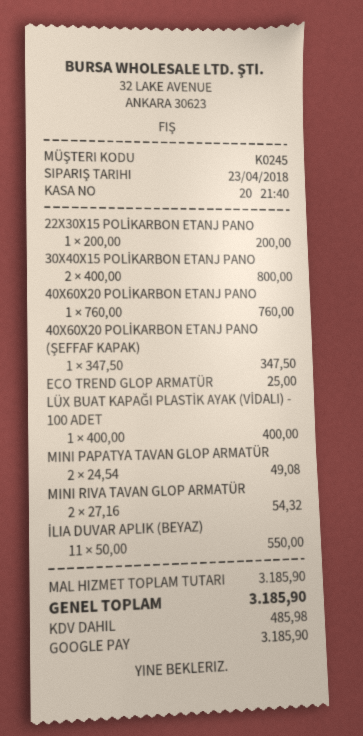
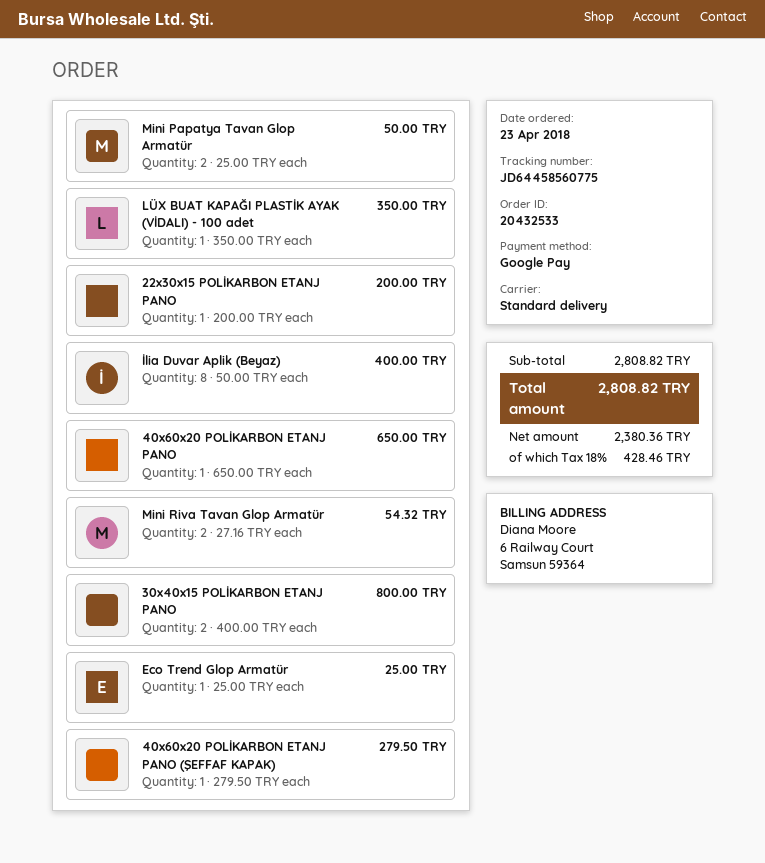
40X60X20 POLİKARBON ETANJ PANO: 1 x 760.00 = 760.00 -> 1 x 650.00 = 650.00
40X60X20 POLİKARBON ETANJ PANO (ŞEFFAF KAPAK): 1 x 347.50 = 347.50 -> 1 x 279.50 = 279.50
LÜX BUAT KAPAĞI PLASTİK AYAK (VİDALI) - 100 ADET: 1 x 400.00 = 400.00 -> 1 x 350.00 = 350.00
MINI PAPATYA TAVAN GLOP ARMATÜR: 2 x 24.54 = 49.08 -> 2 x 25.00 = 50.00
İLIA DUVAR APLIK (BEYAZ): 11 x 50.00 = 550.00 -> 8 x 50.00 = 400.00
subtotal: 3185.90 -> 2808.82
tax: 485.98 -> 428.46
total: 3185.90 -> 2808.82

